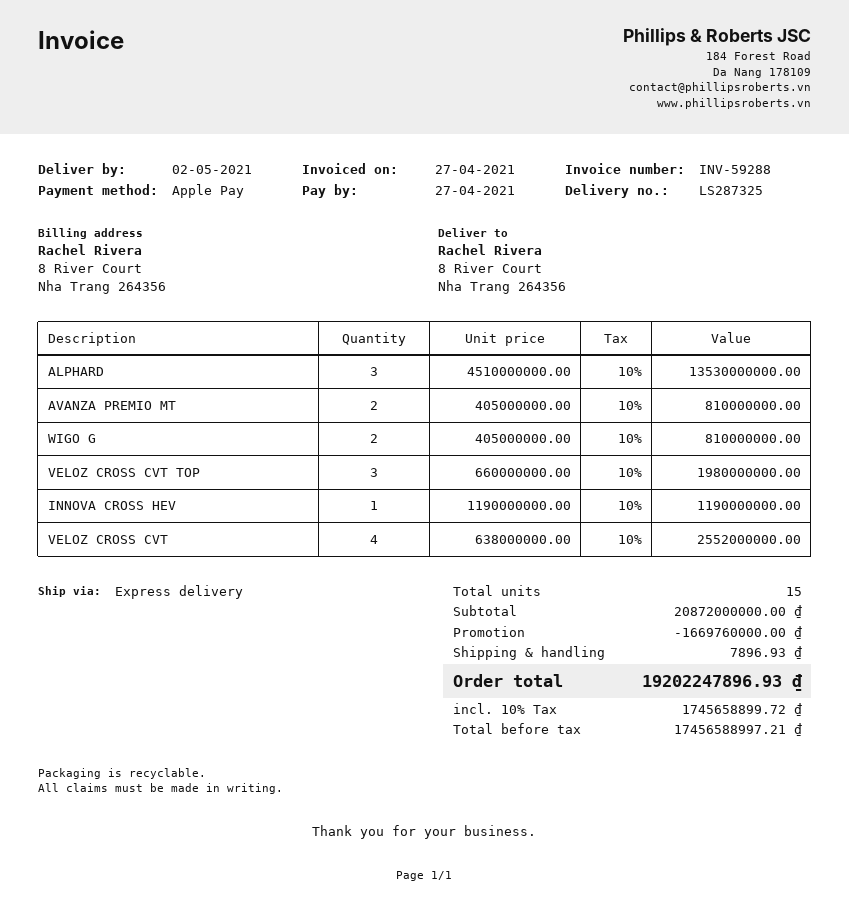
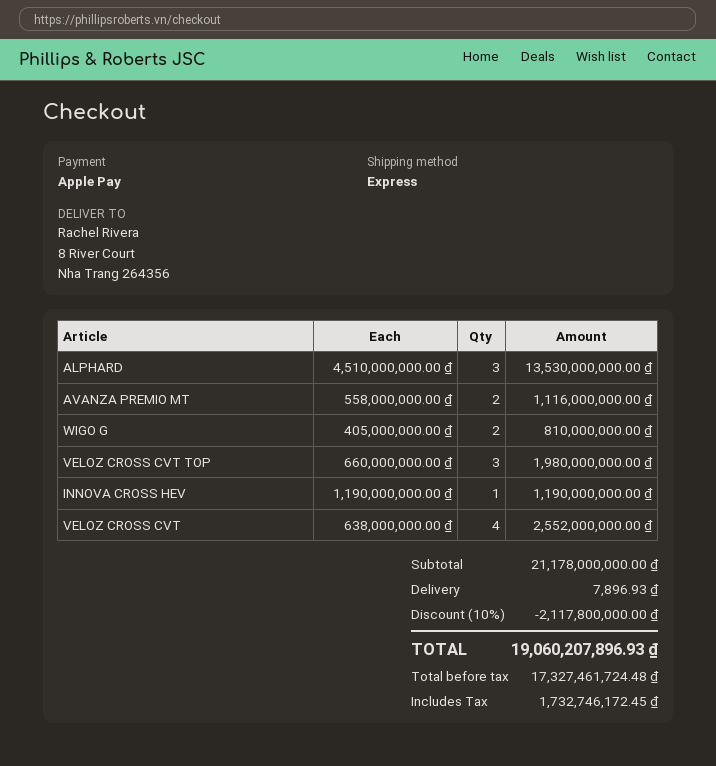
AVANZA PREMIO MT: 2 x 405000000.00 = 810000000.00 -> 2 x 558000000.00 = 1116000000.00
subtotal: 20872000000.00 -> 21178000000.00
discount: 1669760000.00 -> 2117800000.00
net: 17456588997.21 -> 17327461724.48
tax: 1745658899.72 -> 1732746172.45
total: 19202247896.93 -> 19060207896.93

